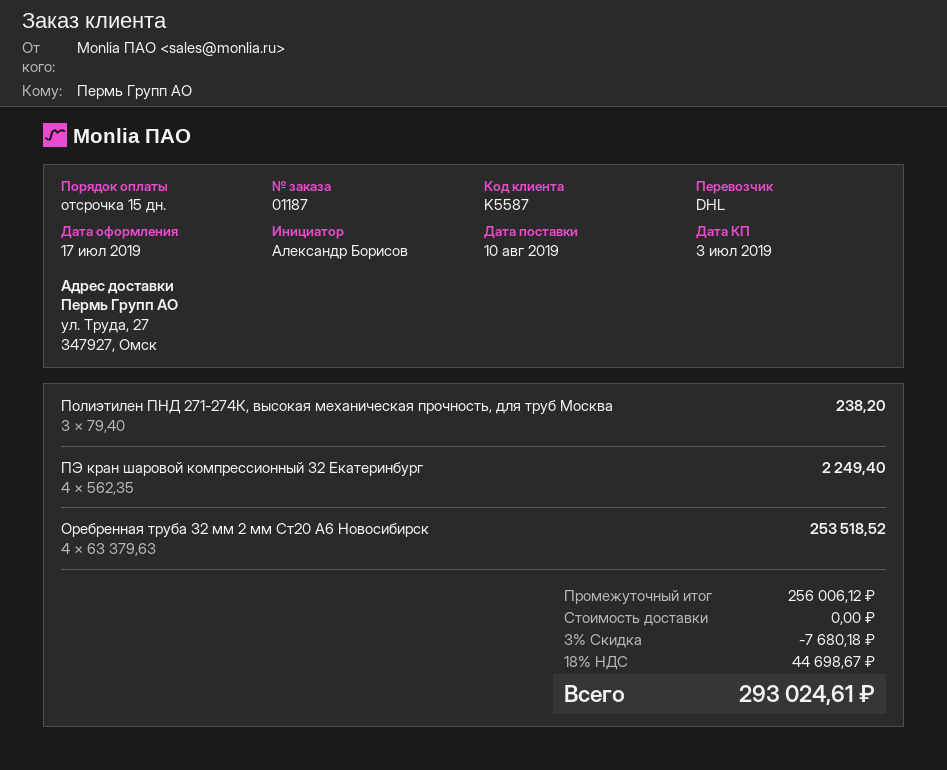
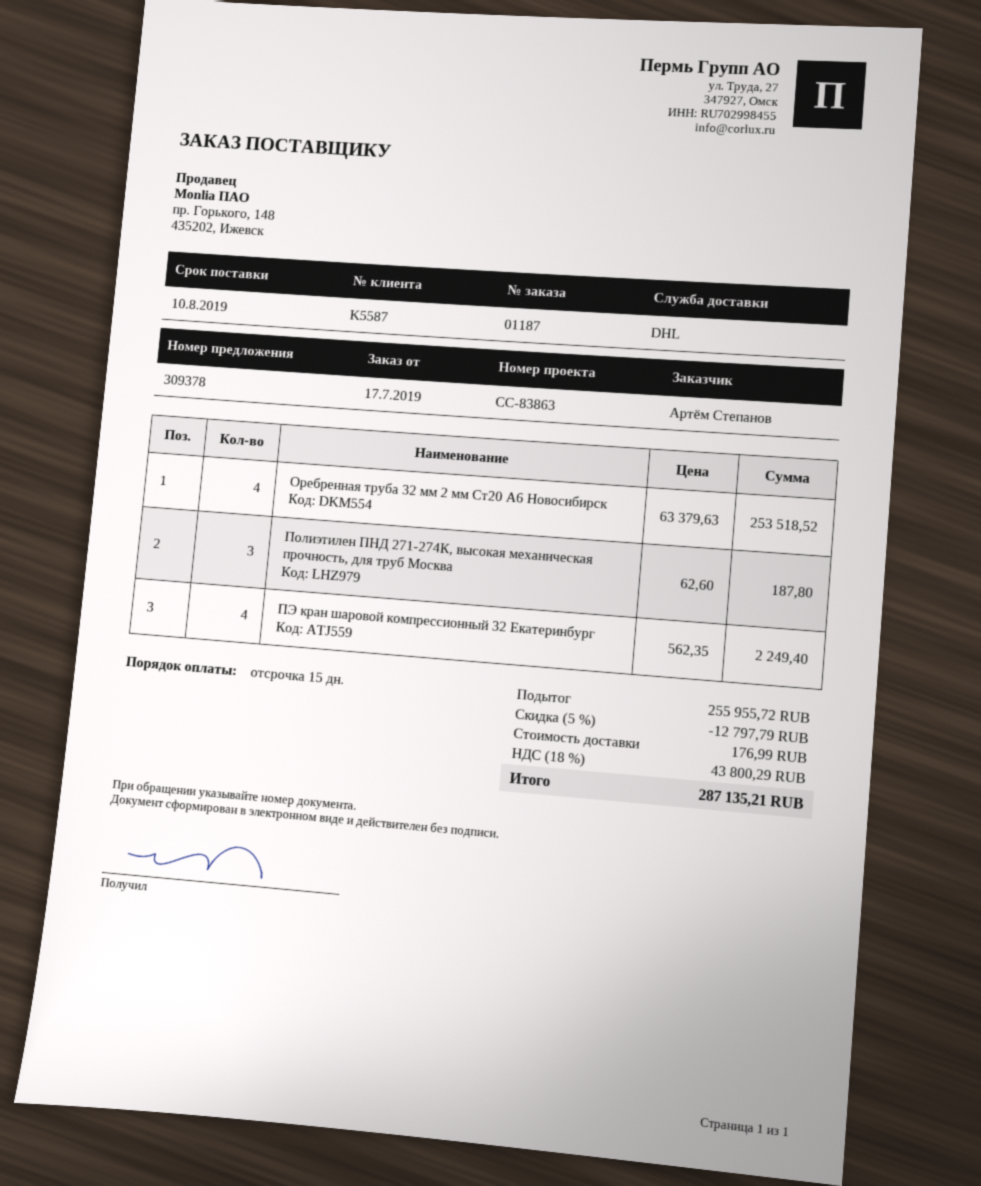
ordered by: Александр Борисов -> Артём Степанов
Полиэтилен ПНД 271-274К, высокая механическая прочность, для труб Москва: 3 x 79.40 = 238.20 -> 3 x 62.60 = 187.80
subtotal: 256006.12 -> 255955.72
discount: 3% = 7680.18 -> 5% = 12797.79
shipping: 0.00 -> 176.99
tax: 18% = 44698.67 -> 18% = 43800.29
total: 293024.61 -> 287135.21

